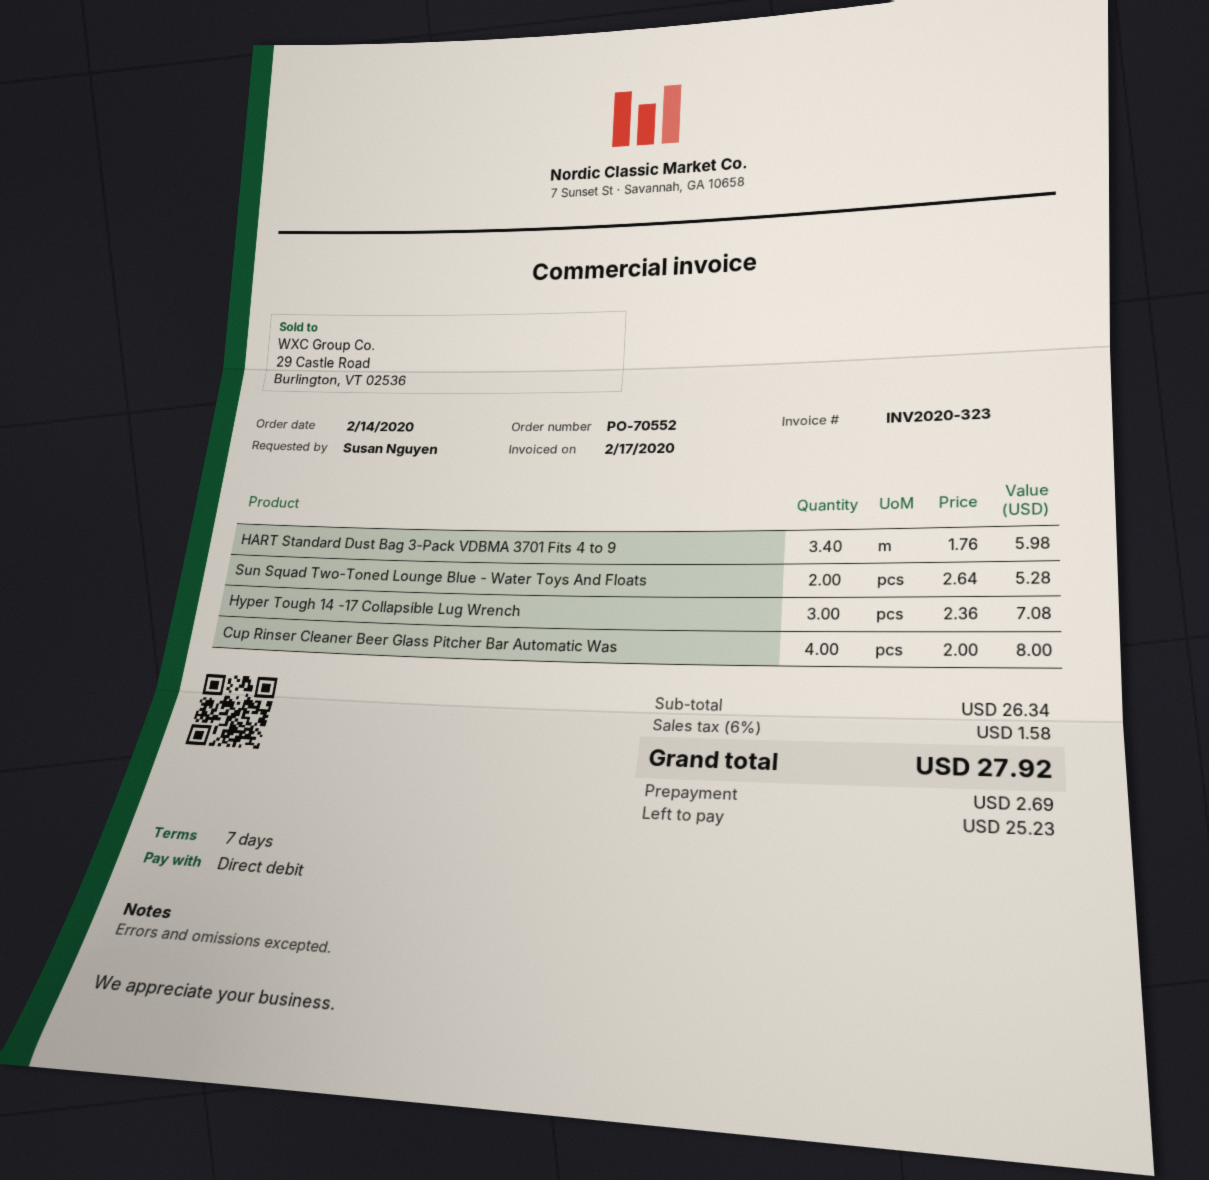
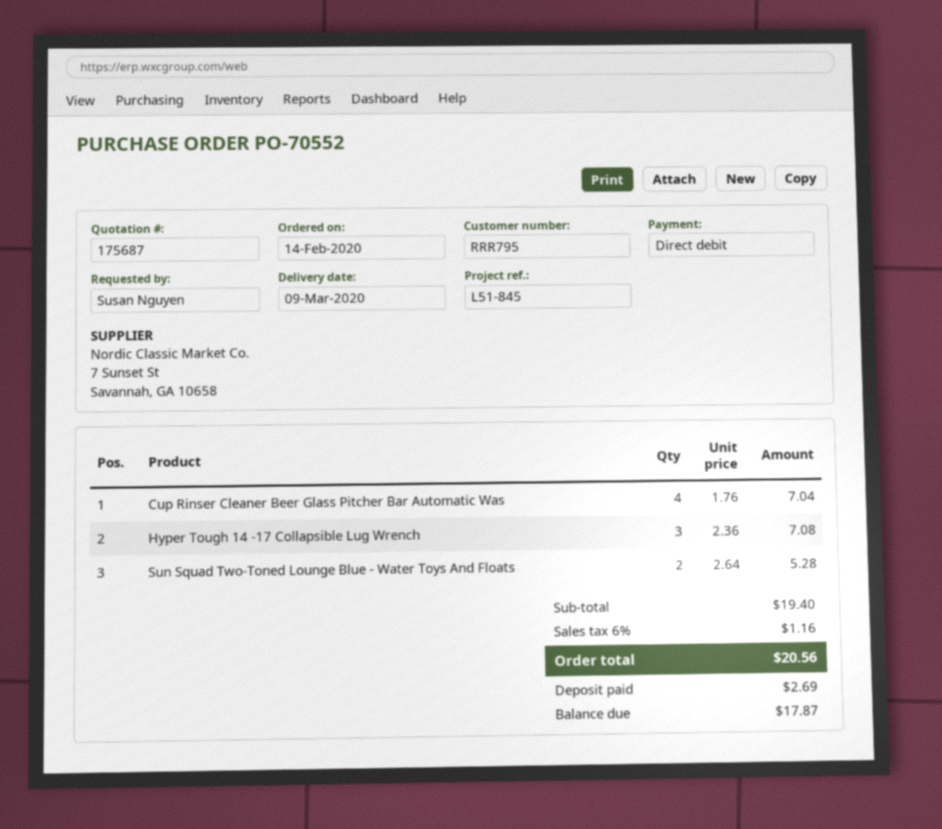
HART Standard Dust Bag 3-Pack VDBMA 3701 Fits 4 to 9: 3.4 x 1.76 = 5.98 -> none
Cup Rinser Cleaner Beer Glass Pitcher Bar Automatic Was: 4 x 2.00 = 8.00 -> 4 x 1.76 = 7.04
subtotal: 26.34 -> 19.40
tax: 6% = 1.58 -> 6% = 1.16
total: 27.92 -> 20.56
balance: 25.23 -> 17.87

